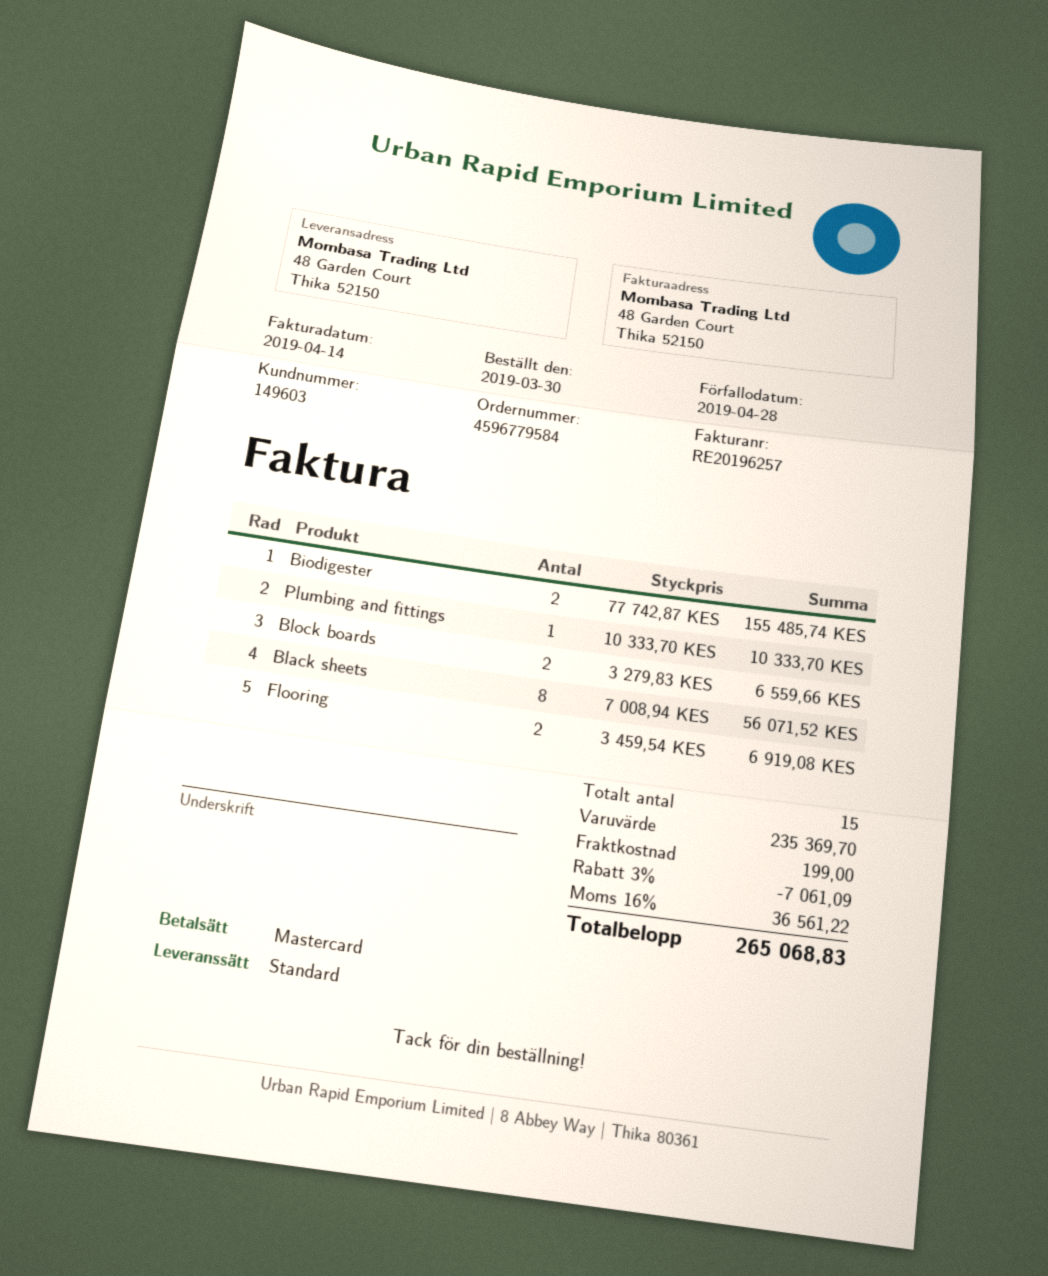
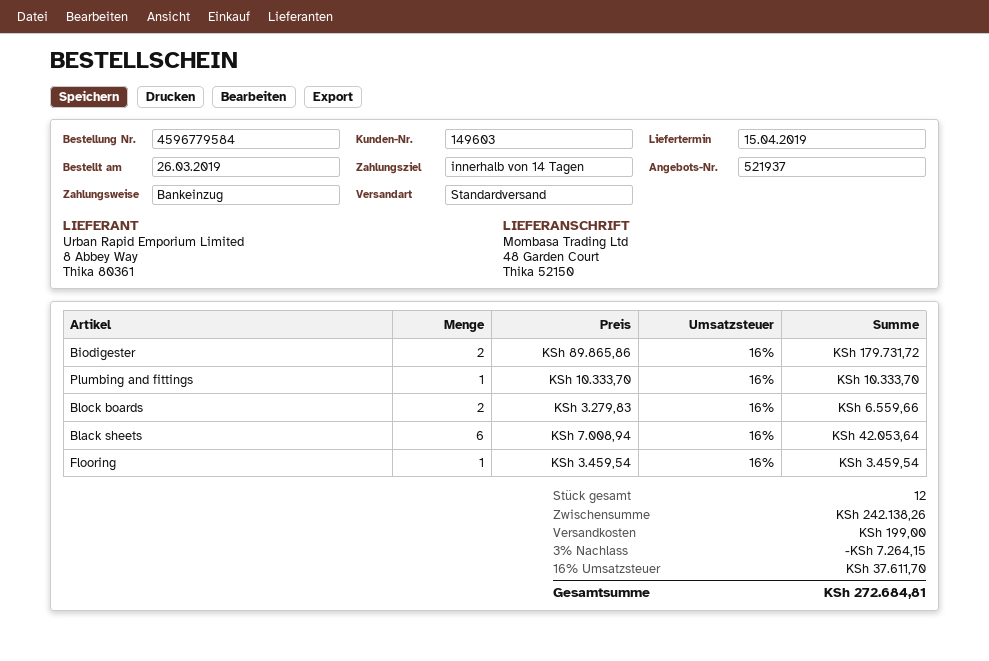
order date: 2019-03-30 -> 2019-03-26
payment method: Mastercard -> direct debit
Biodigester: 2 x 77742.87 = 155485.74 -> 2 x 89865.86 = 179731.72
Black sheets: 8 x 7008.94 = 56071.52 -> 6 x 7008.94 = 42053.64
Flooring: 2 x 3459.54 = 6919.08 -> 1 x 3459.54 = 3459.54
total quantity: 15 -> 12
subtotal: 235369.70 -> 242138.26
discount: 3% = 7061.09 -> 3% = 7264.15
tax: 16% = 36561.22 -> 16% = 37611.70
total: 265068.83 -> 272684.81

